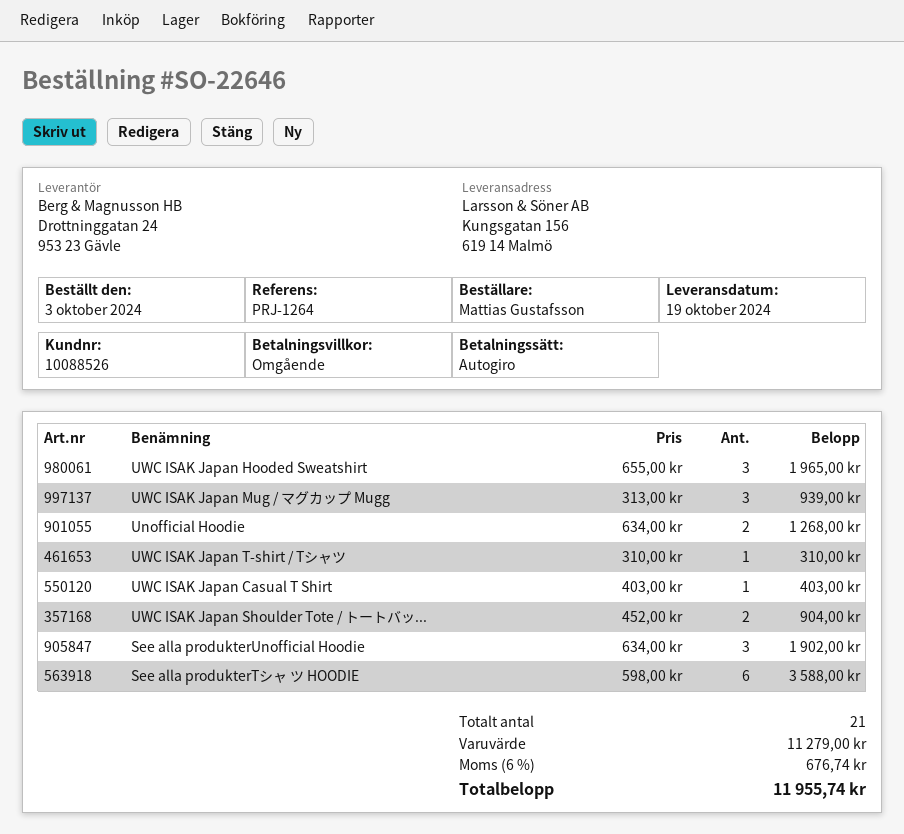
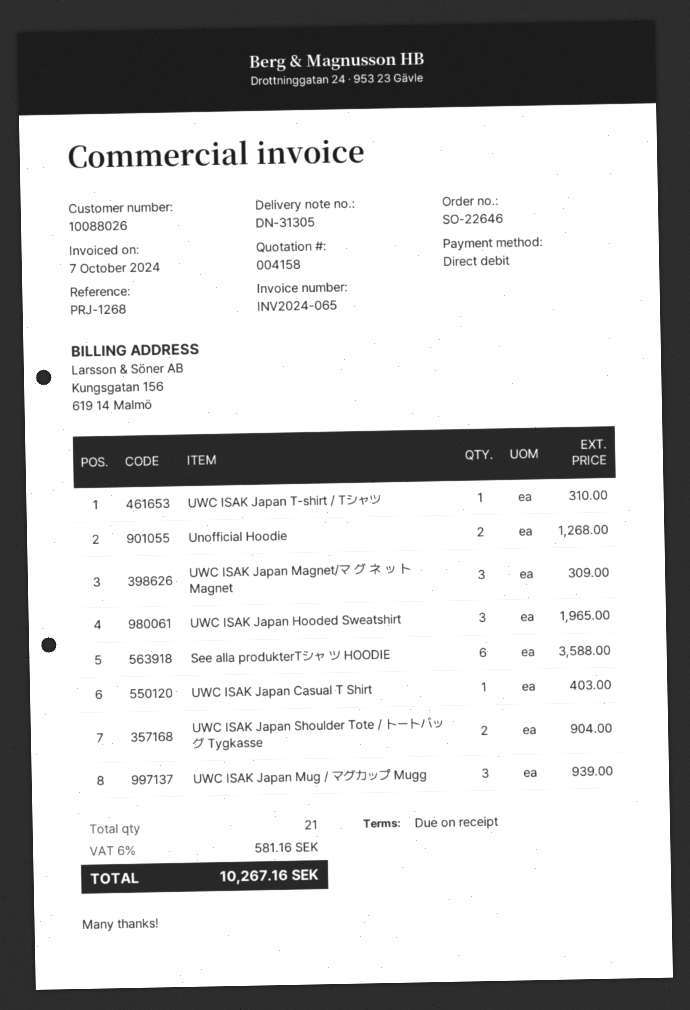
customer number: 10088526 -> 10088026
reference: PRJ-1264 -> PRJ-1268
See alla produkterUnofficial Hoodie: 3 for 1902.00 -> none
UWC ISAK Japan Magnet/マ グ ネ ッ ト Magnet: none -> 3 for 309.00
tax: 6% = 676.74 -> 6% = 581.16
total: 11955.74 -> 10267.16

